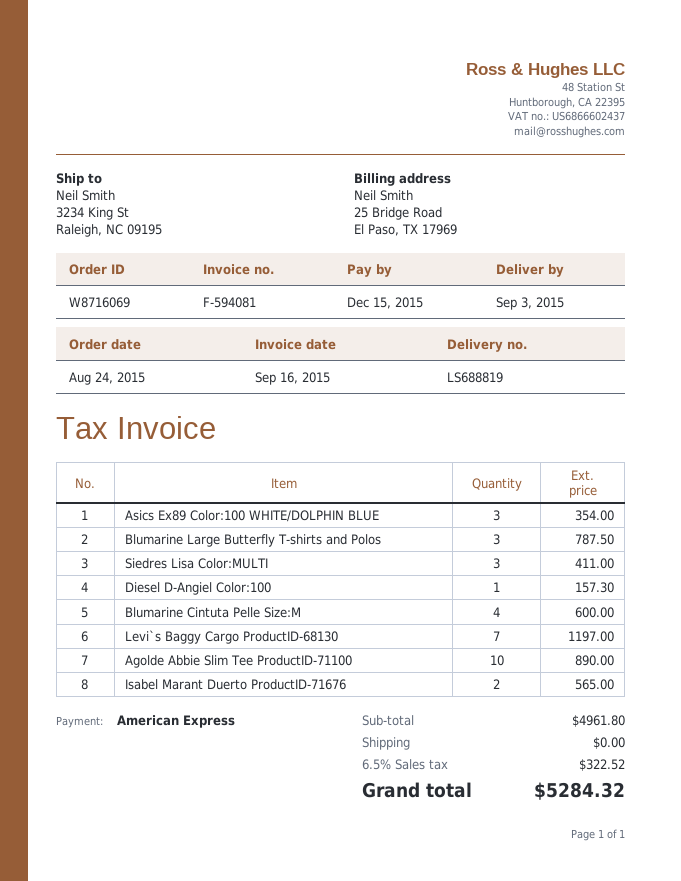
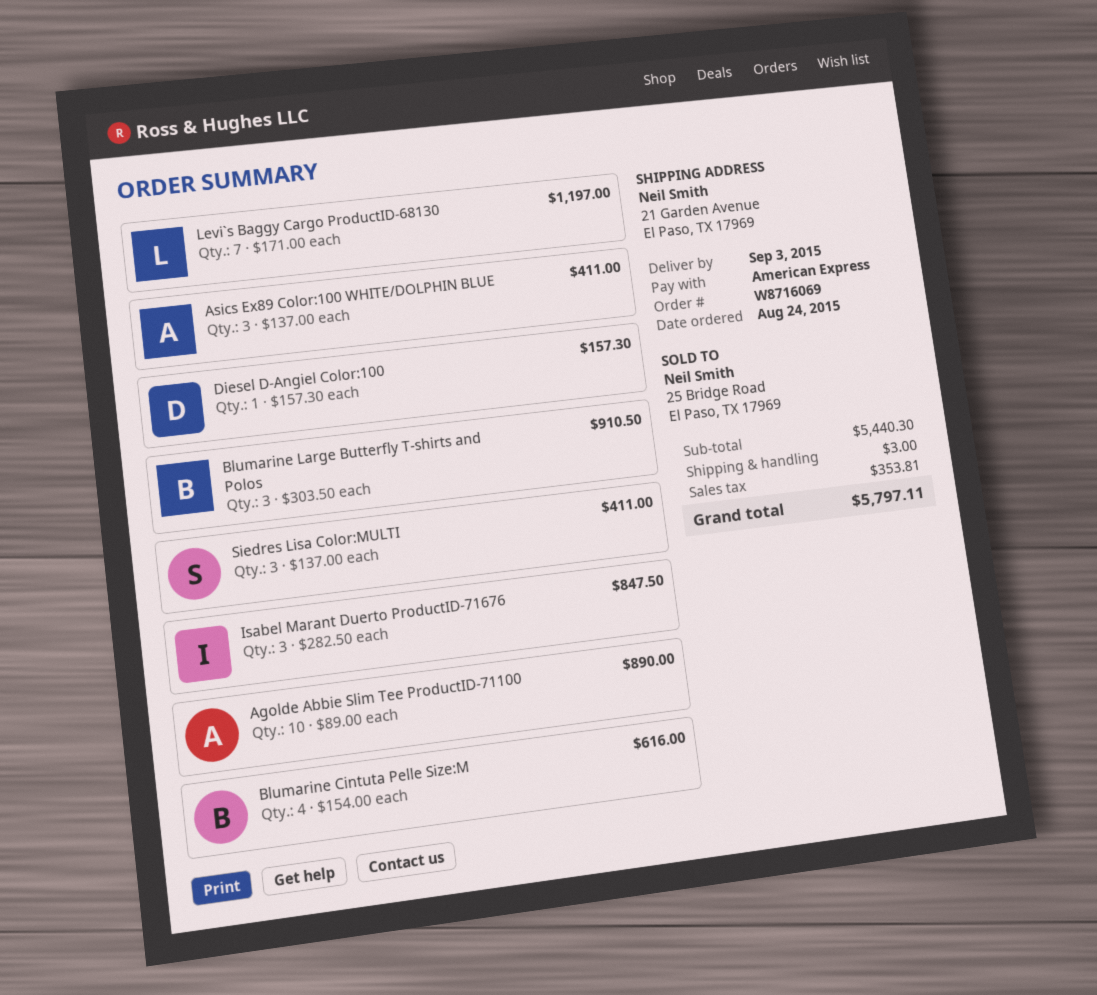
ship to: 3234 King St, Raleigh, NC 09195 -> 21 Garden Avenue, El Paso, TX 17969
Asics Ex89 Color:100 WHITE/DOLPHIN BLUE: 3 for 354.00 -> 3 for 411.00
Blumarine Large Butterfly T-shirts and Polos: 3 for 787.50 -> 3 for 910.50
Blumarine Cintuta Pelle Size:M: 4 for 600.00 -> 4 for 616.00
Isabel Marant Duerto ProductID-71676: 2 for 565.00 -> 3 for 847.50
subtotal: 4961.80 -> 5440.30
shipping: 0.00 -> 3.00
tax: 322.52 -> 353.81
total: 5284.32 -> 5797.11

